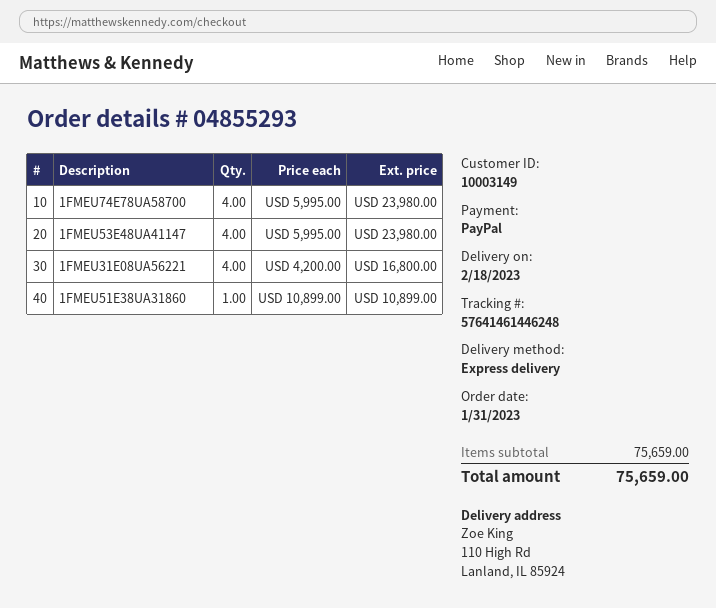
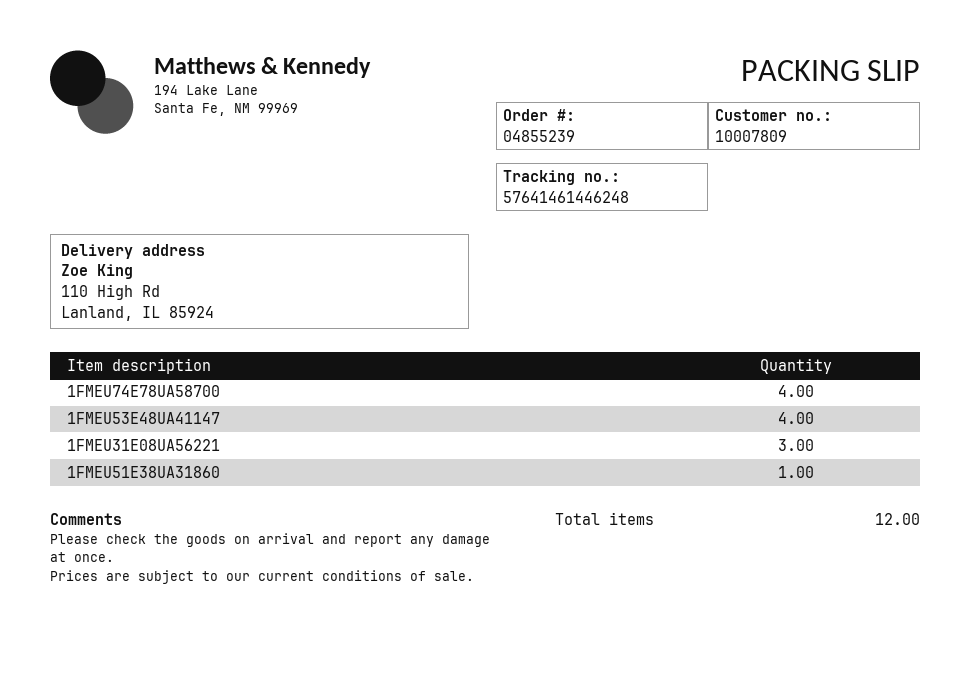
order number: 04855293 -> 04855239
customer number: 10003149 -> 10007809
1FMEU31E08UA56221: 4 -> 3

